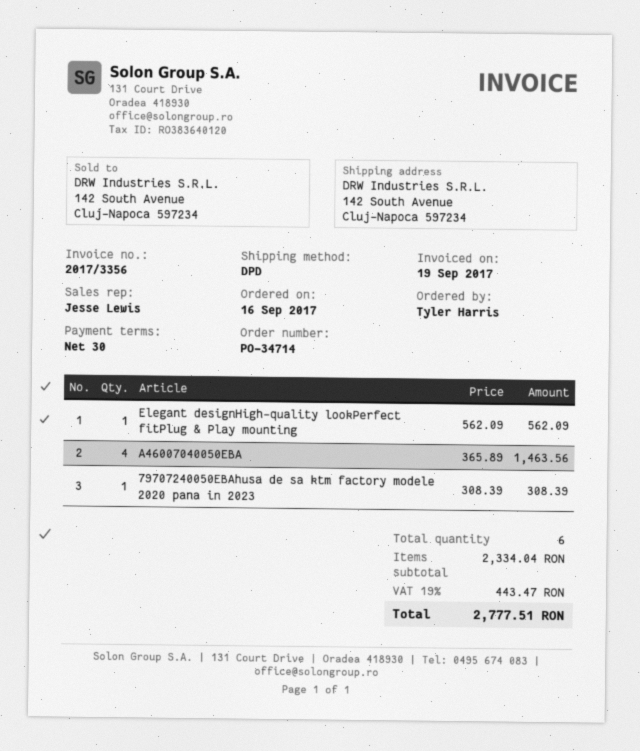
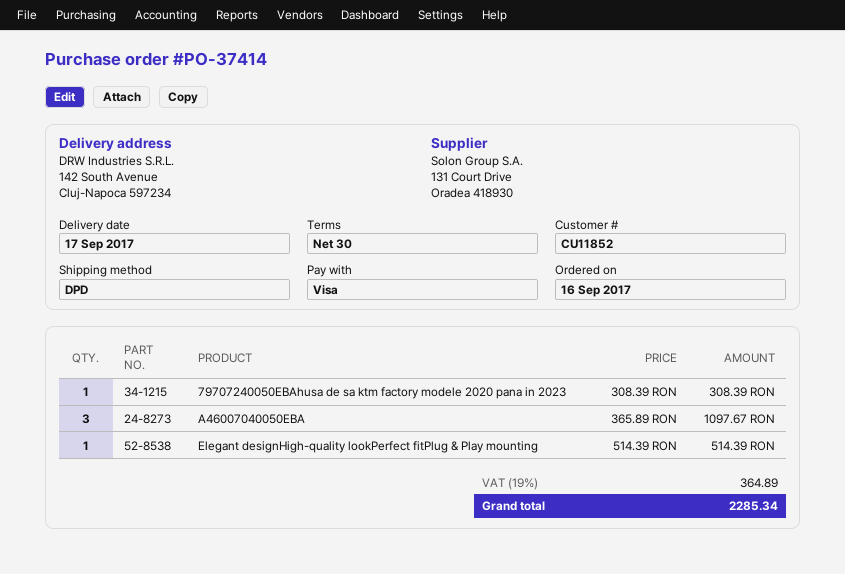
order number: PO-34714 -> PO-37414
Elegant designHigh-quality lookPerfect fitPlug & Play mounting: 1 x 562.09 = 562.09 -> 1 x 514.39 = 514.39
A46007040050EBA: 4 x 365.89 = 1463.56 -> 3 x 365.89 = 1097.67
tax: 19% = 443.47 -> 19% = 364.89
total: 2777.51 -> 2285.34

